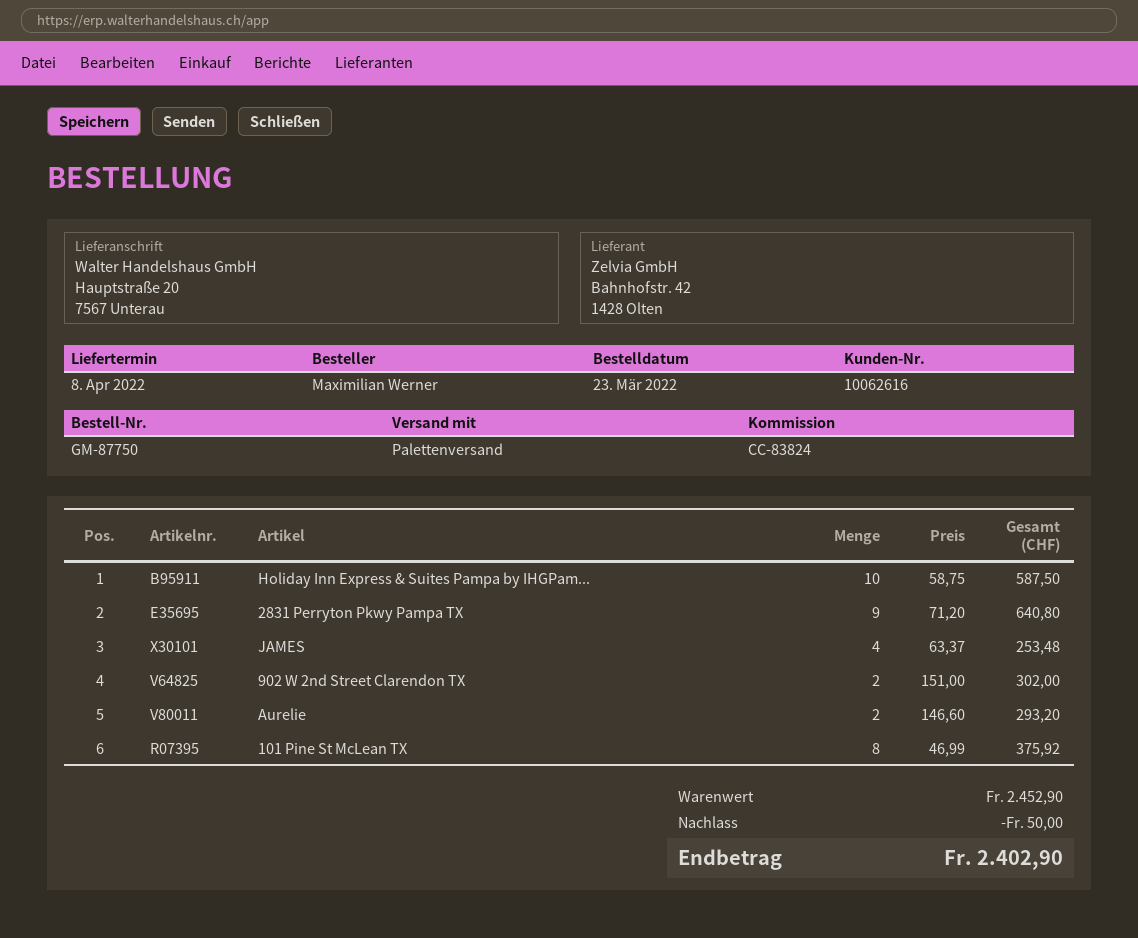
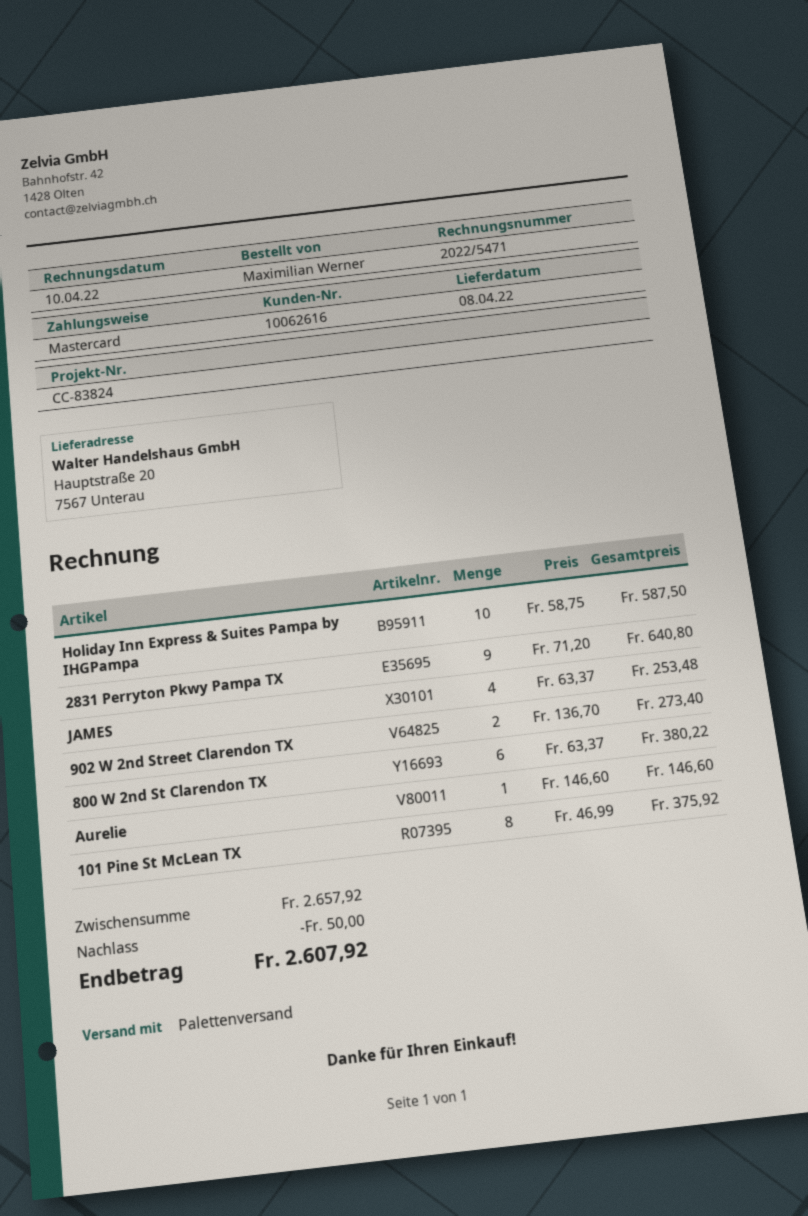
902 W 2nd Street Clarendon TX: 2 x 151.00 = 302.00 -> 2 x 136.70 = 273.40
Aurelie: 2 x 146.60 = 293.20 -> 1 x 146.60 = 146.60
800 W 2nd St Clarendon TX: none -> 6 x 63.37 = 380.22
subtotal: 2452.90 -> 2657.92
total: 2402.90 -> 2607.92

